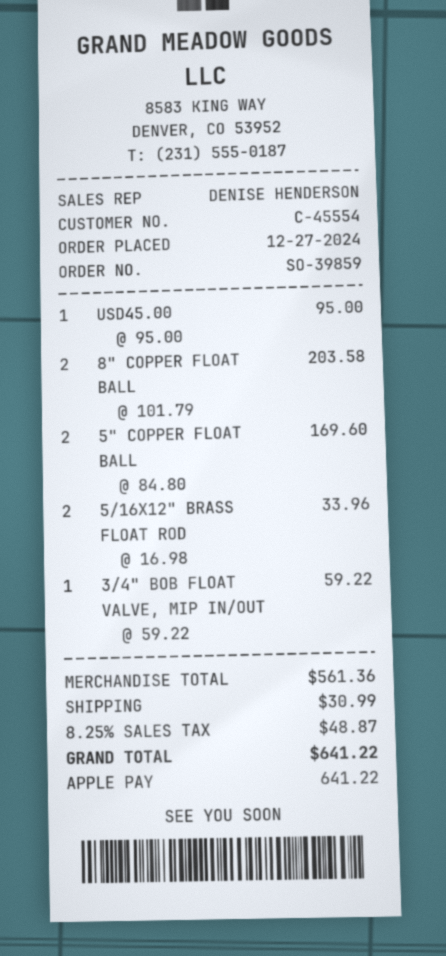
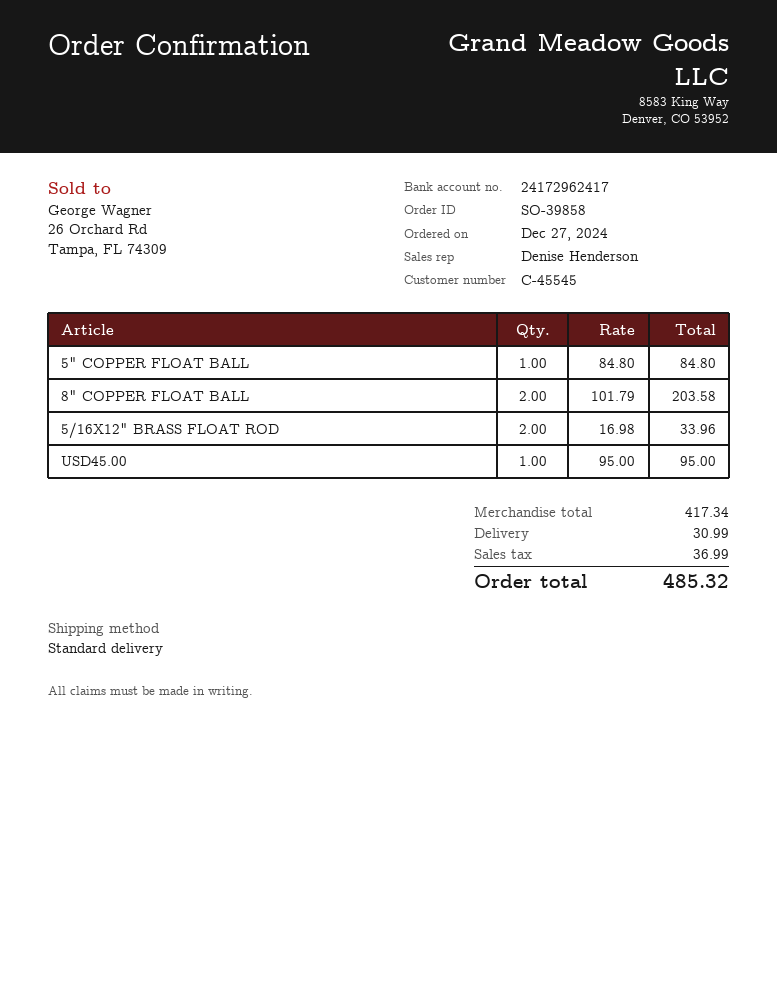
order number: SO-39859 -> SO-39858
customer number: C-45554 -> C-45545
5" COPPER FLOAT BALL: 2 x 84.80 = 169.60 -> 1 x 84.80 = 84.80
3/4" BOB FLOAT VALVE, MIP IN/OUT: 1 x 59.22 = 59.22 -> none
subtotal: 561.36 -> 417.34
tax: 48.87 -> 36.99
total: 641.22 -> 485.32

